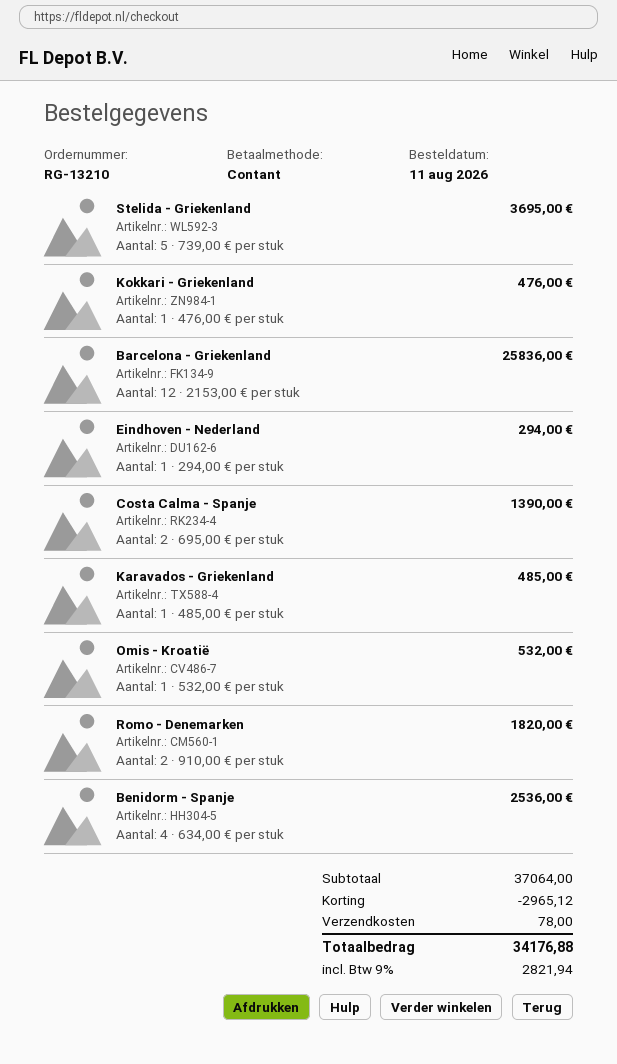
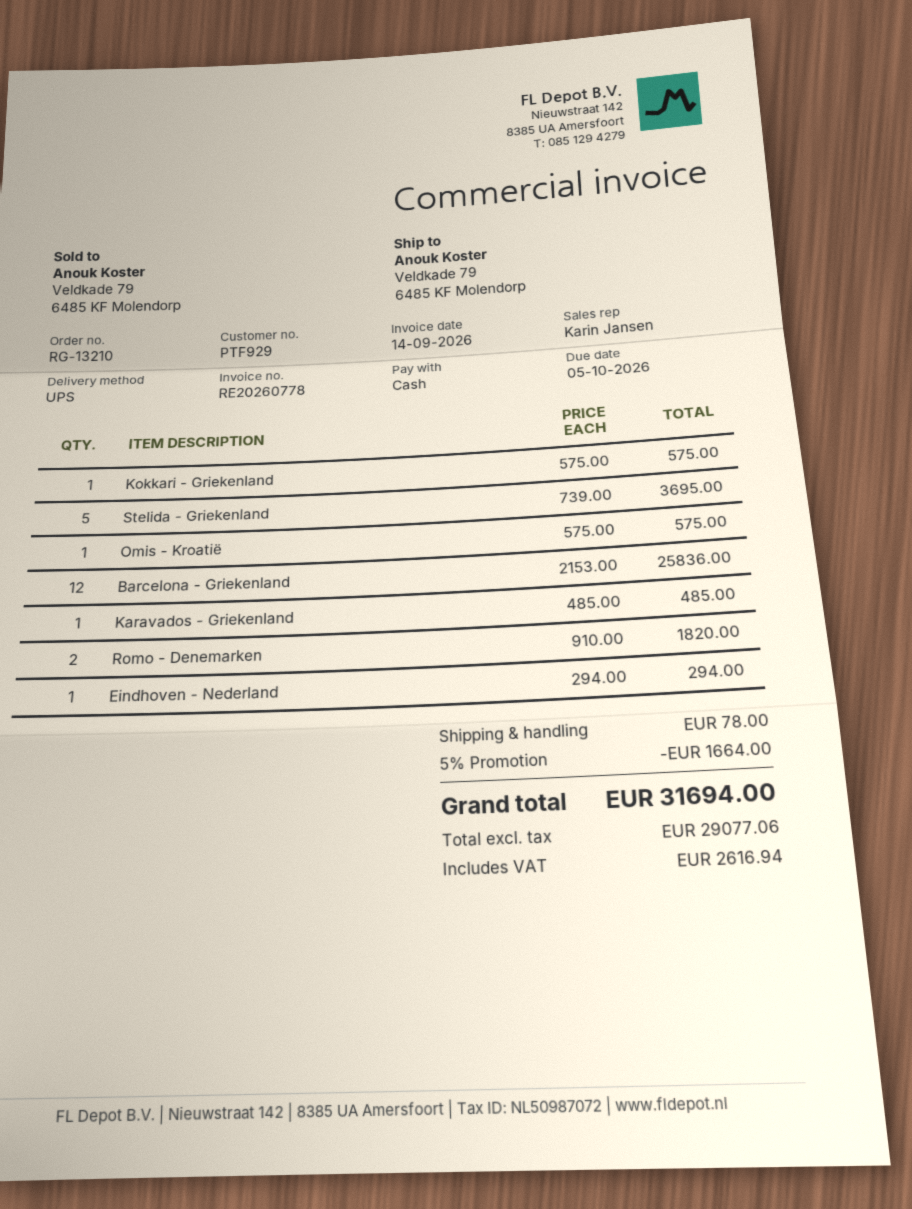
Kokkari - Griekenland: 1 x 476.00 = 476.00 -> 1 x 575.00 = 575.00
Costa Calma - Spanje: 2 x 695.00 = 1390.00 -> none
Omis - Kroatië: 1 x 532.00 = 532.00 -> 1 x 575.00 = 575.00
Benidorm - Spanje: 4 x 634.00 = 2536.00 -> none
discount: 2965.12 -> 1664.00
tax: 2821.94 -> 2616.94
total: 34176.88 -> 31694.00

